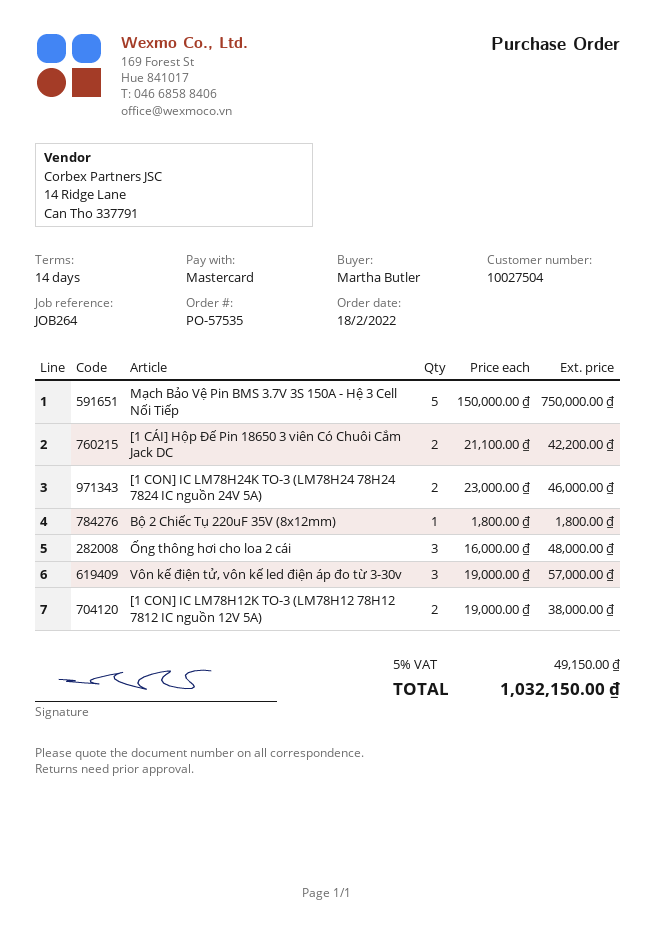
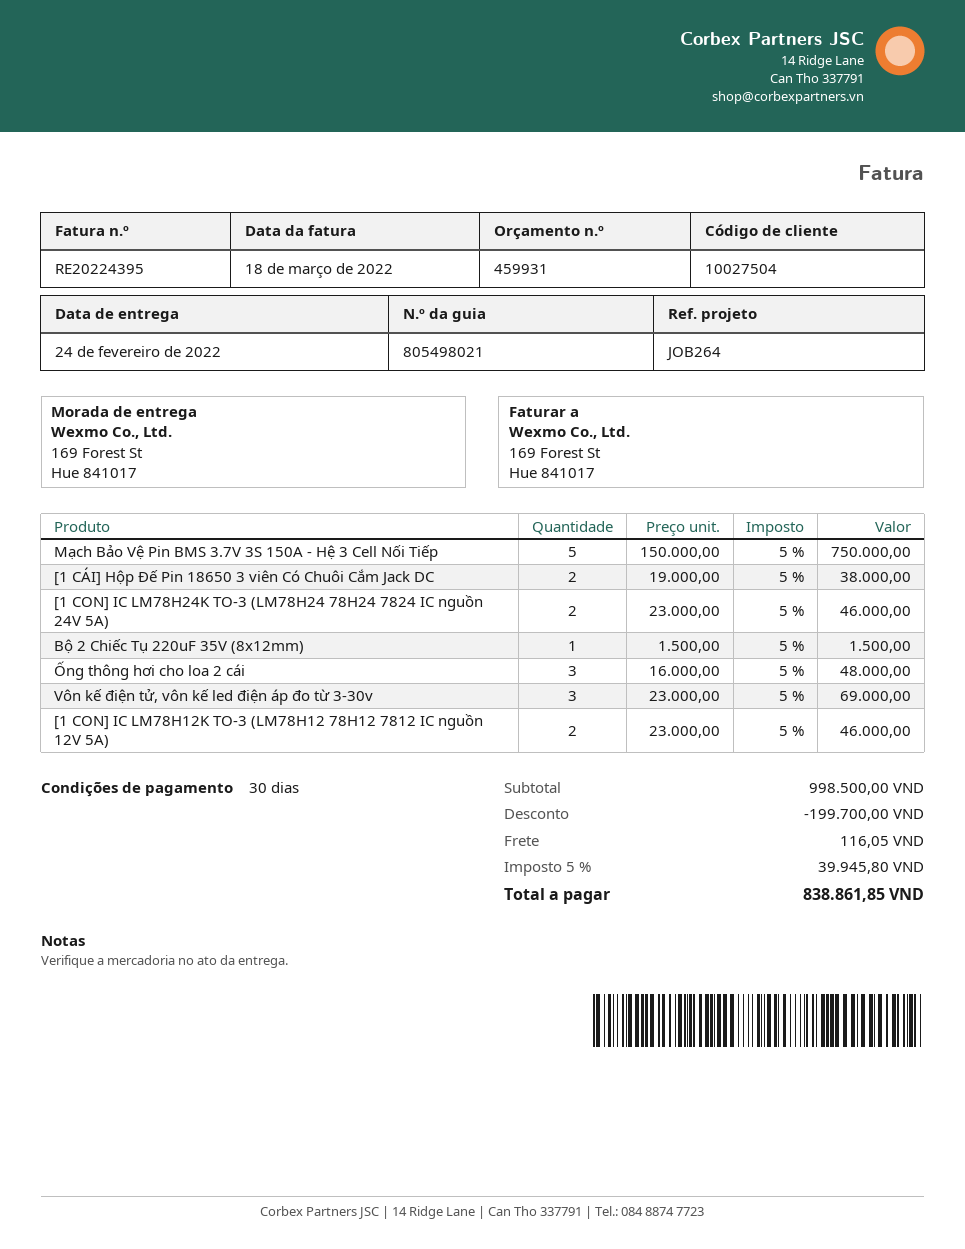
payment terms: 14 days -> 30 days
[1 CÁI] Hộp Đế Pin 18650 3 viên Có Chuôi Cắm Jack DC: 2 x 21100.00 = 42200.00 -> 2 x 19000.00 = 38000.00
Bộ 2 Chiếc Tụ 220uF 35V (8x12mm): 1 x 1800.00 = 1800.00 -> 1 x 1500.00 = 1500.00
Vôn kế điện tử, vôn kế led điện áp đo từ 3-30v: 3 x 19000.00 = 57000.00 -> 3 x 23000.00 = 69000.00
[1 CON] IC LM78H12K TO-3 (LM78H12 78H12 7812 IC nguồn 12V 5A): 2 x 19000.00 = 38000.00 -> 2 x 23000.00 = 46000.00
discount: none -> 199700.00
shipping: none -> 116.05
tax: 5% = 49150.00 -> 5% = 39945.80
total: 1032150.00 -> 838861.85

